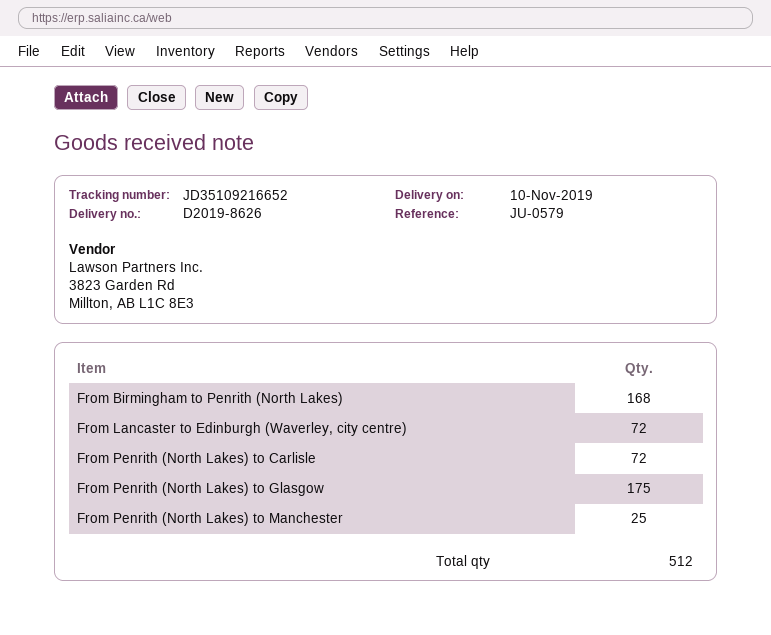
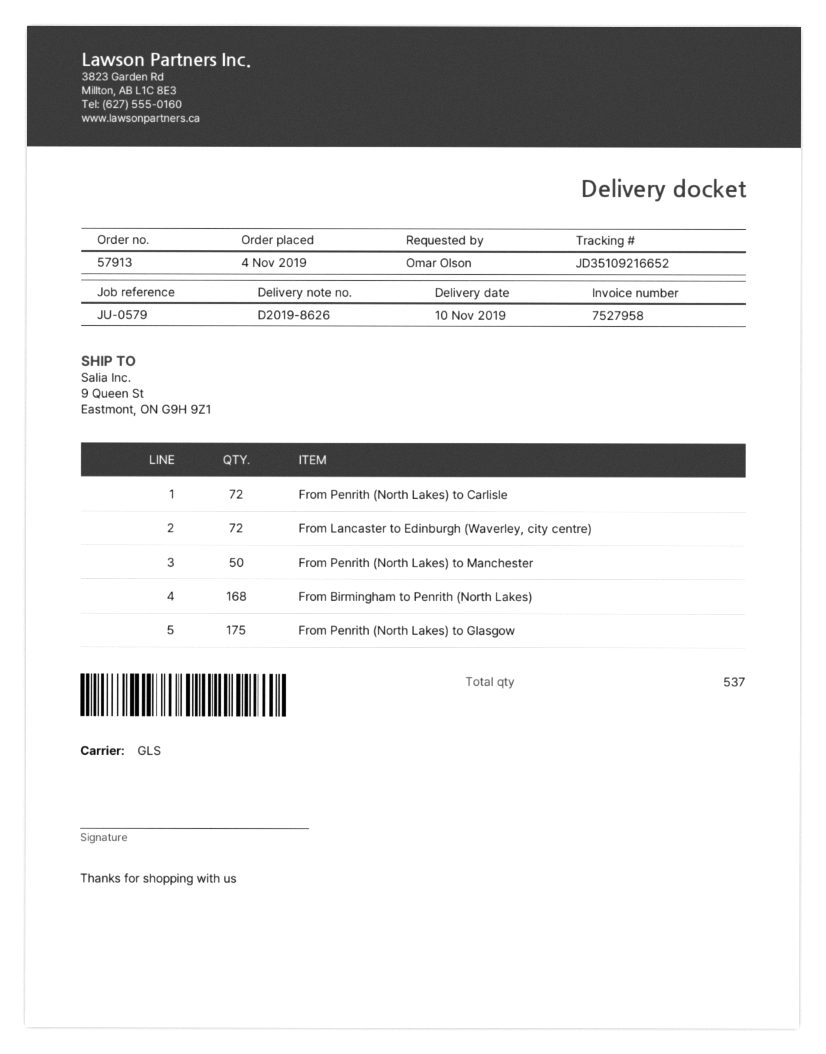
From Penrith (North Lakes) to Manchester: 25 -> 50
total quantity: 512 -> 537

